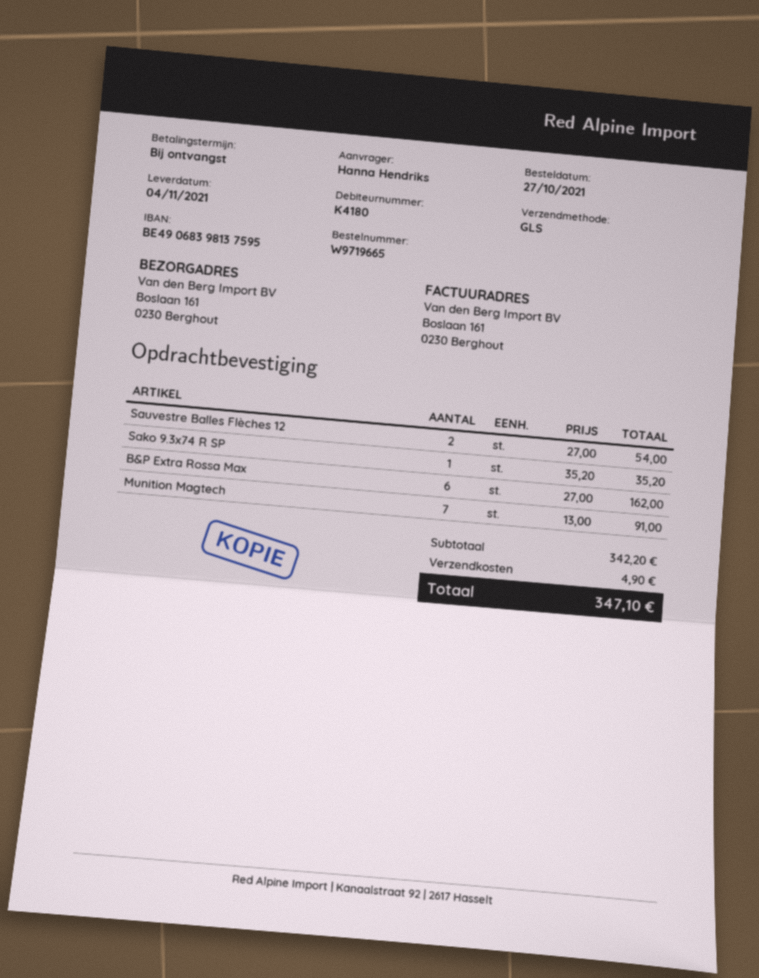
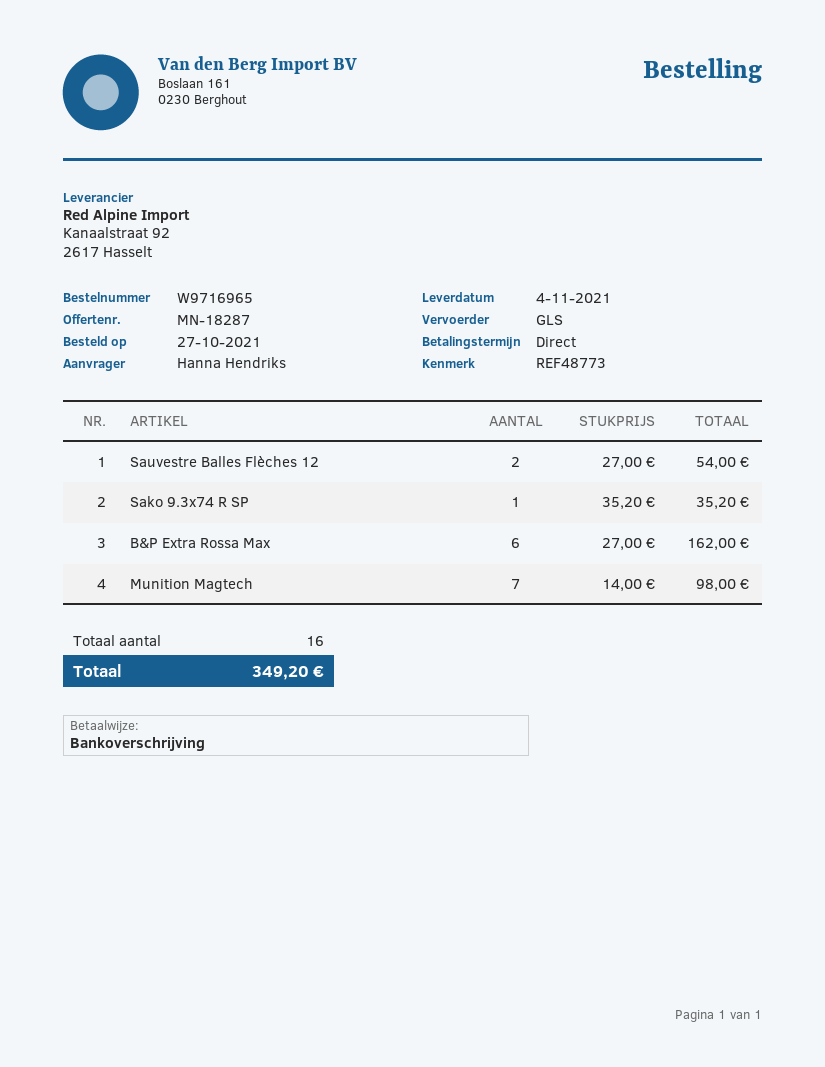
order number: W9719665 -> W9716965
Munition Magtech: 7 x 13.00 = 91.00 -> 7 x 14.00 = 98.00
shipping: 4.90 -> none
total: 347.10 -> 349.20

